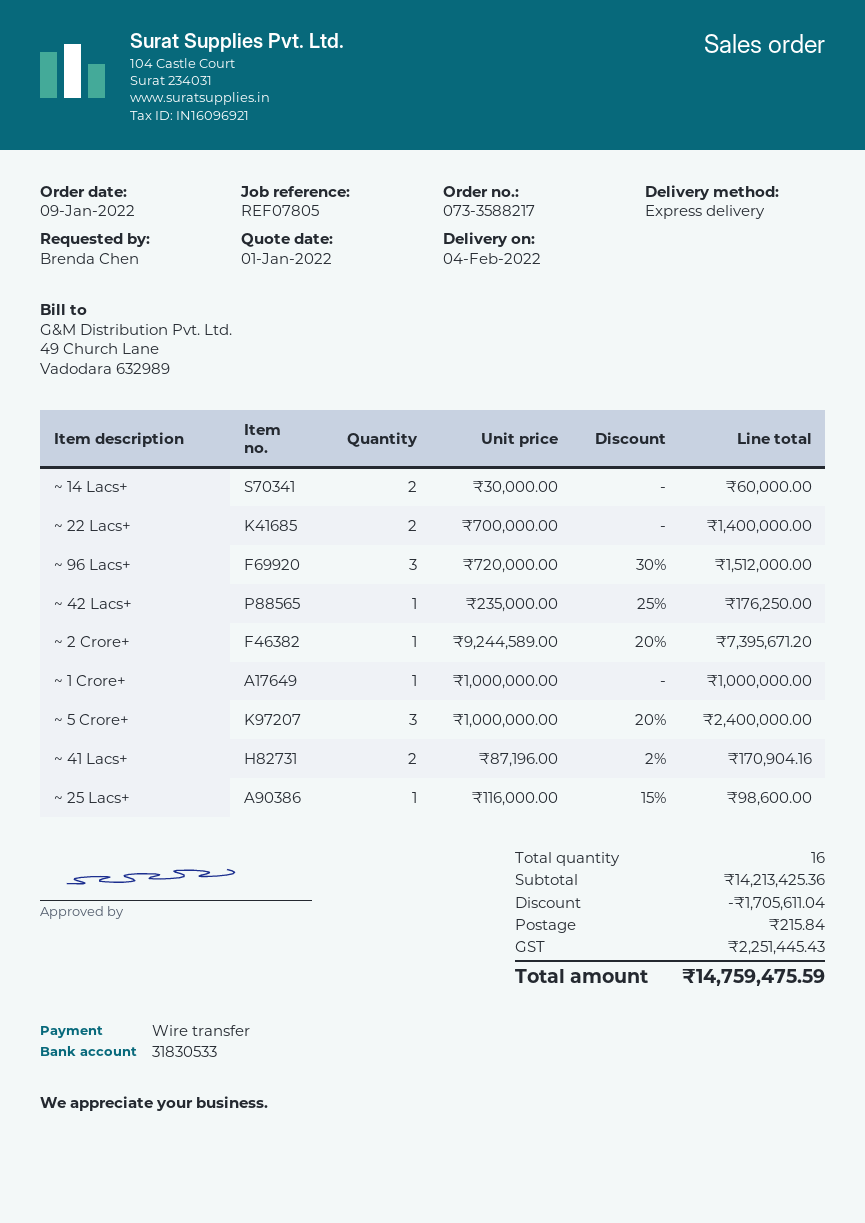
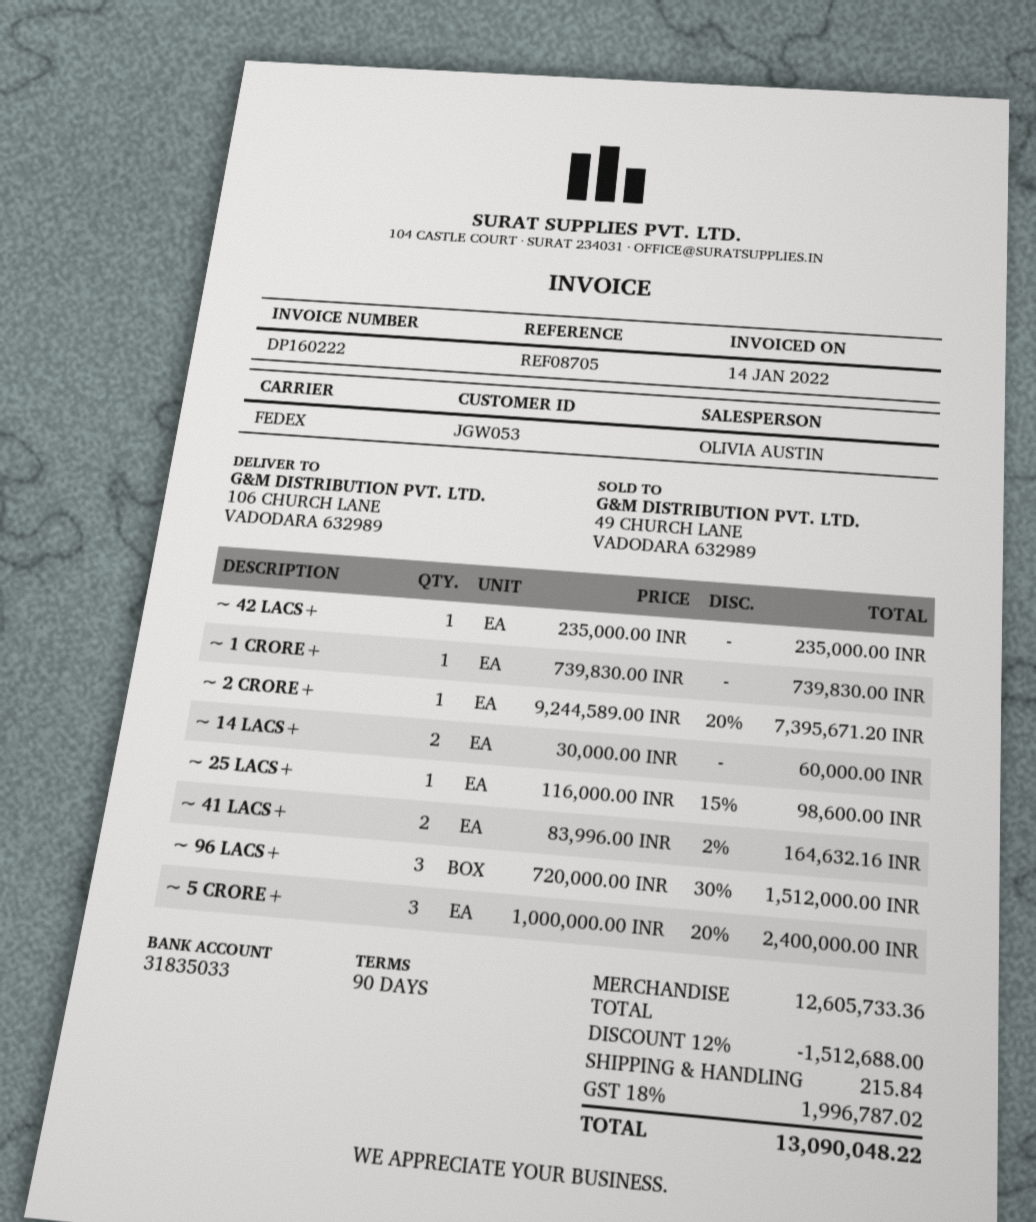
reference: REF07805 -> REF08705
bank account: 31830533 -> 31835033
shipping method: express -> FedEx
~ 22 Lacs+: 2 x 700000.00 = 1400000.00 -> none
~ 42 Lacs+: 1 x 235000.00 - 25% = 176250.00 -> 1 x 235000.00 = 235000.00
~ 1 Crore+: 1 x 1000000.00 = 1000000.00 -> 1 x 739830.00 = 739830.00
~ 41 Lacs+: 2 x 87196.00 - 2% = 170904.16 -> 2 x 83996.00 - 2% = 164632.16
subtotal: 14213425.36 -> 12605733.36
discount: 1705611.04 -> 1512688.00
tax: 2251445.43 -> 1996787.02
total: 14759475.59 -> 13090048.22

